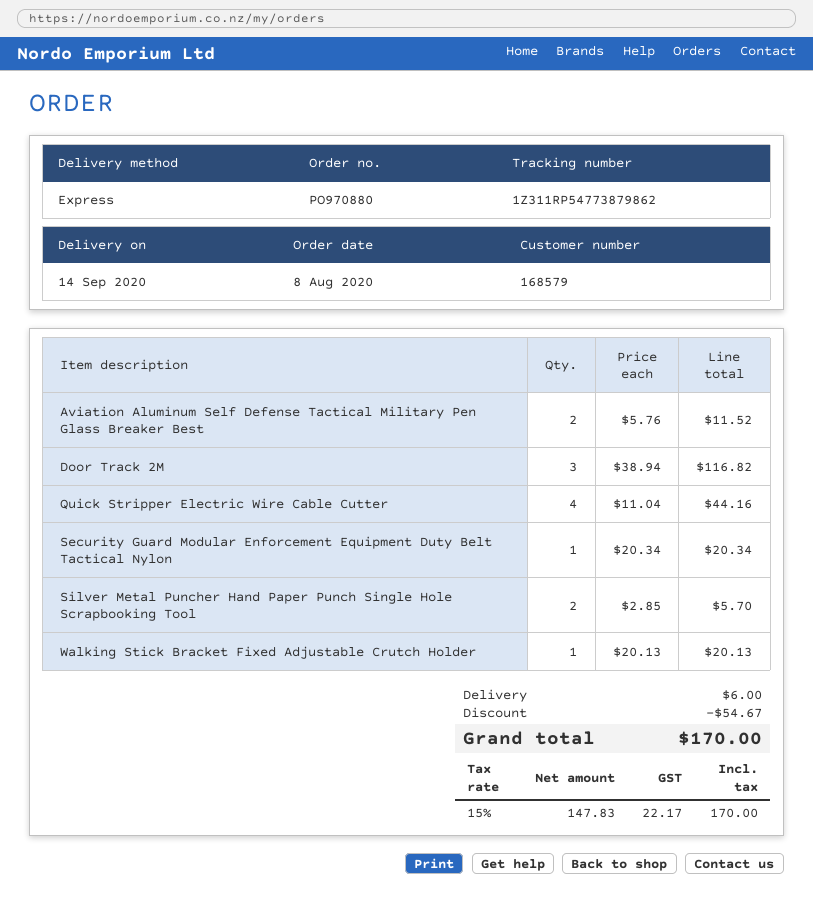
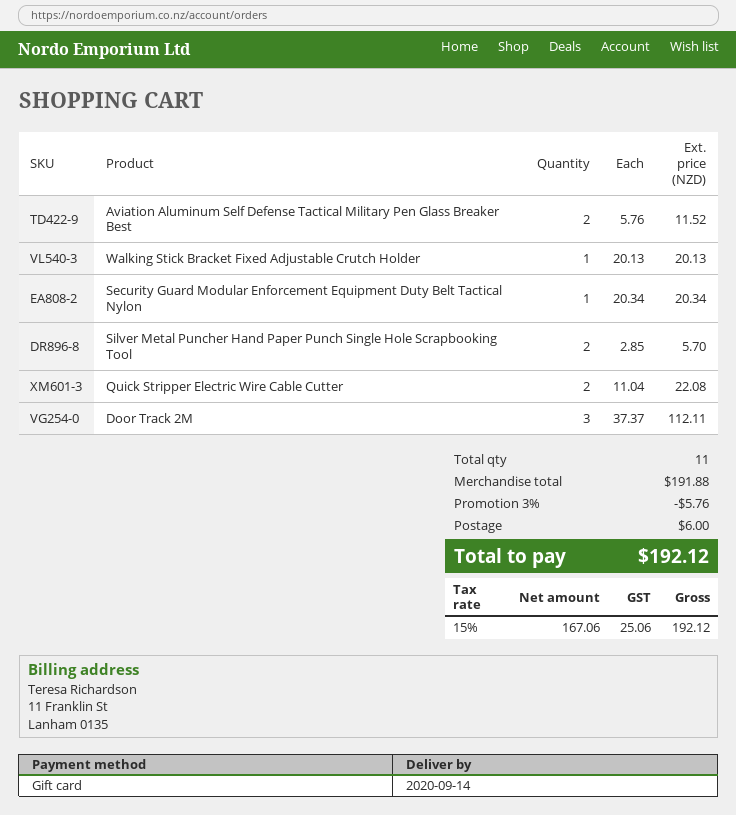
Door Track 2M: 3 x 38.94 = 116.82 -> 3 x 37.37 = 112.11
Quick Stripper Electric Wire Cable Cutter: 4 x 11.04 = 44.16 -> 2 x 11.04 = 22.08
discount: 54.67 -> 5.76
net: 147.83 -> 167.06
tax: 15% = 22.17 -> 15% = 25.06
total: 170.00 -> 192.12

